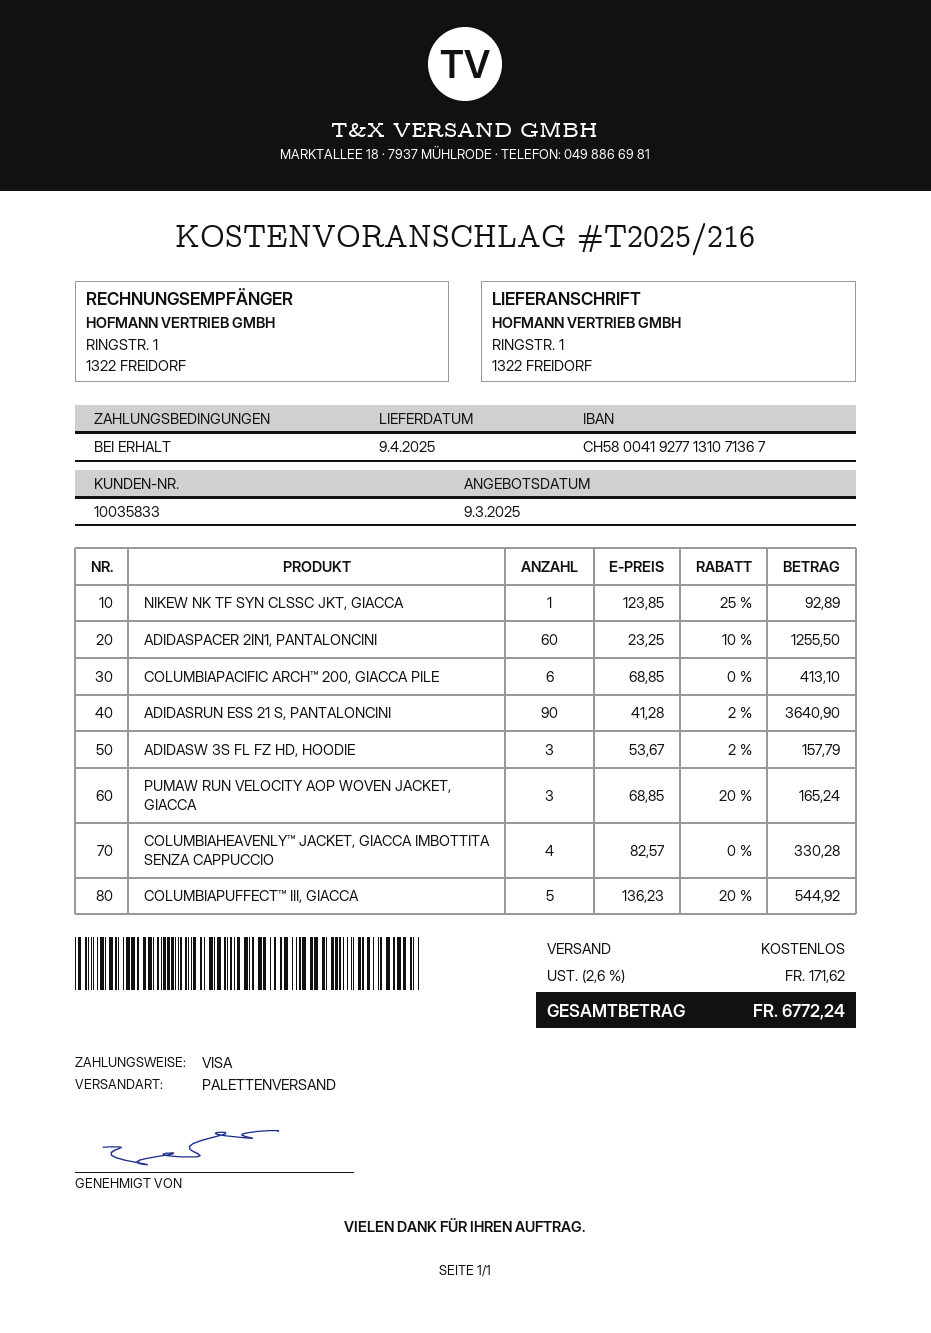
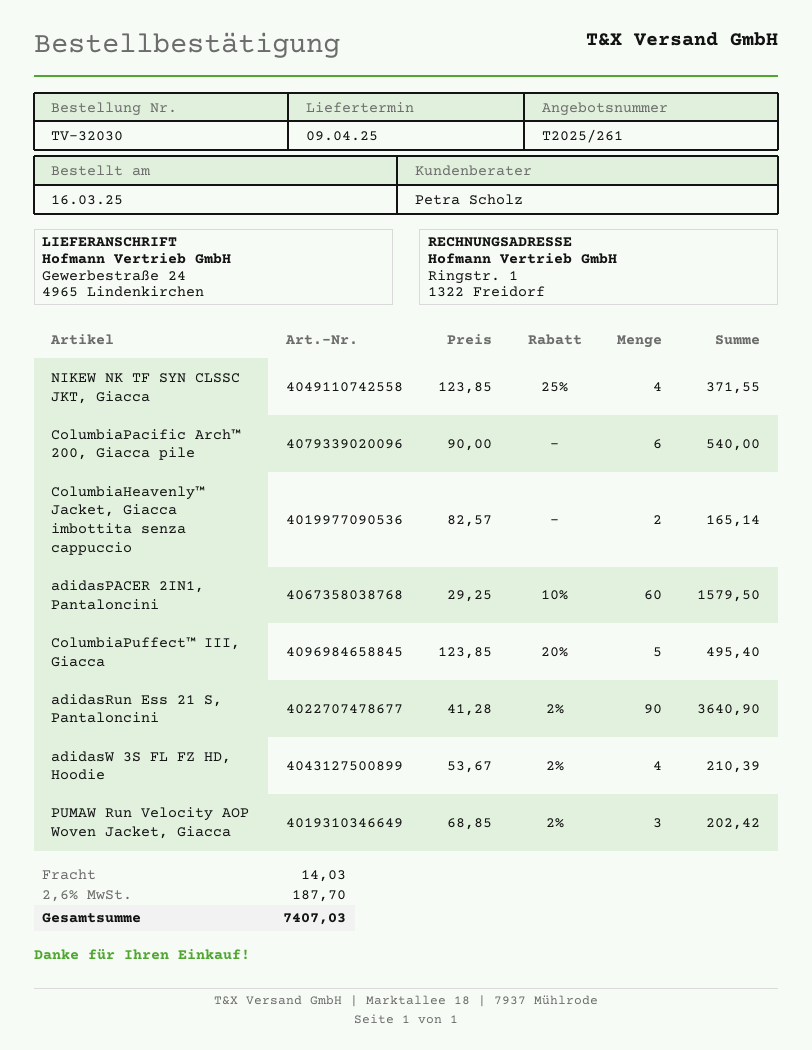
quote number: T2025/216 -> T2025/261
ship to: RINGSTR. 1, 1322 FREIDORF -> Gewerbestraße 24, 4965 Lindenkirchen
NIKEW NK TF SYN CLSSC JKT, GIACCA: 1 x 123.85 - 25% = 92.89 -> 4 x 123.85 - 25% = 371.55
ADIDASPACER 2IN1, PANTALONCINI: 60 x 23.25 - 10% = 1255.50 -> 60 x 29.25 - 10% = 1579.50
COLUMBIAPACIFIC ARCH™ 200, GIACCA PILE: 6 x 68.85 = 413.10 -> 6 x 90.00 = 540.00
ADIDASW 3S FL FZ HD, HOODIE: 3 x 53.67 - 2% = 157.79 -> 4 x 53.67 - 2% = 210.39
PUMAW RUN VELOCITY AOP WOVEN JACKET, GIACCA: 3 x 68.85 - 20% = 165.24 -> 3 x 68.85 - 2% = 202.42
COLUMBIAHEAVENLY™ JACKET, GIACCA IMBOTTITA SENZA CAPPUCCIO: 4 x 82.57 = 330.28 -> 2 x 82.57 = 165.14
COLUMBIAPUFFECT™ III, GIACCA: 5 x 136.23 - 20% = 544.92 -> 5 x 123.85 - 20% = 495.40
shipping: 0.00 -> 14.03
tax: 2.6% = 171.62 -> 2.6% = 187.70
total: 6772.24 -> 7407.03

